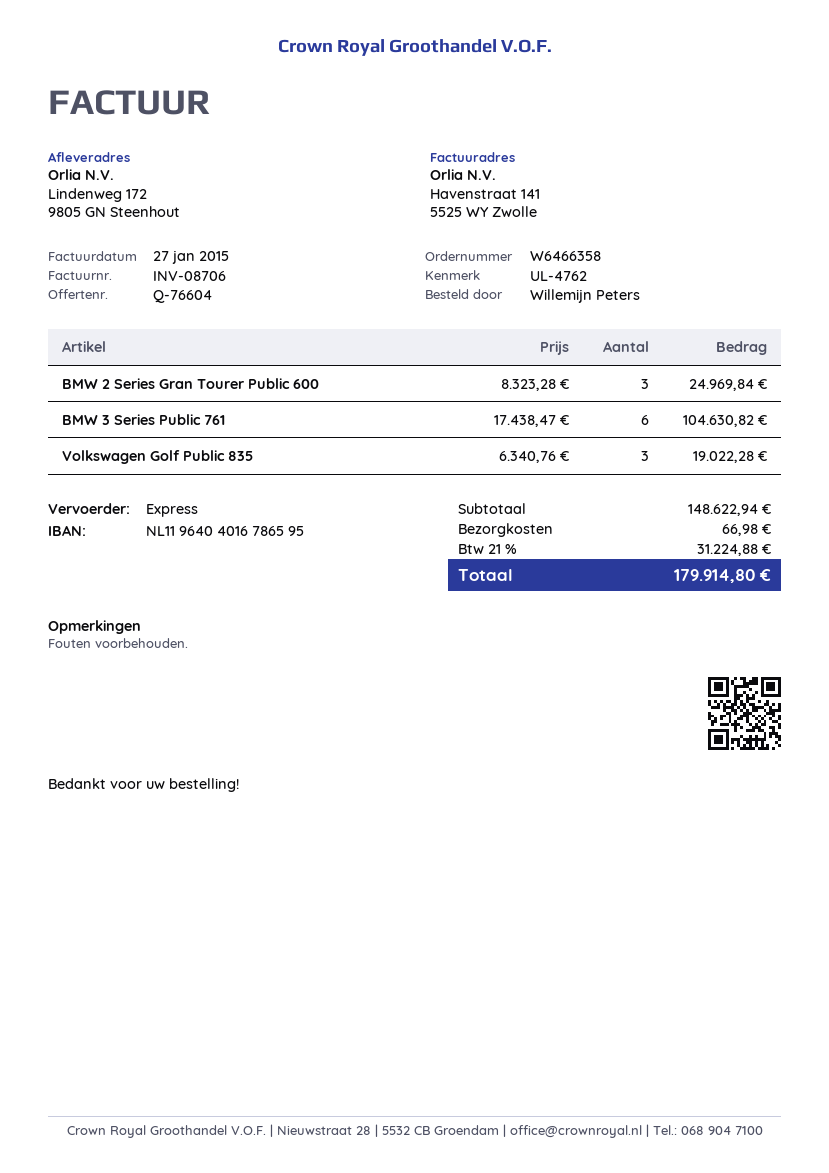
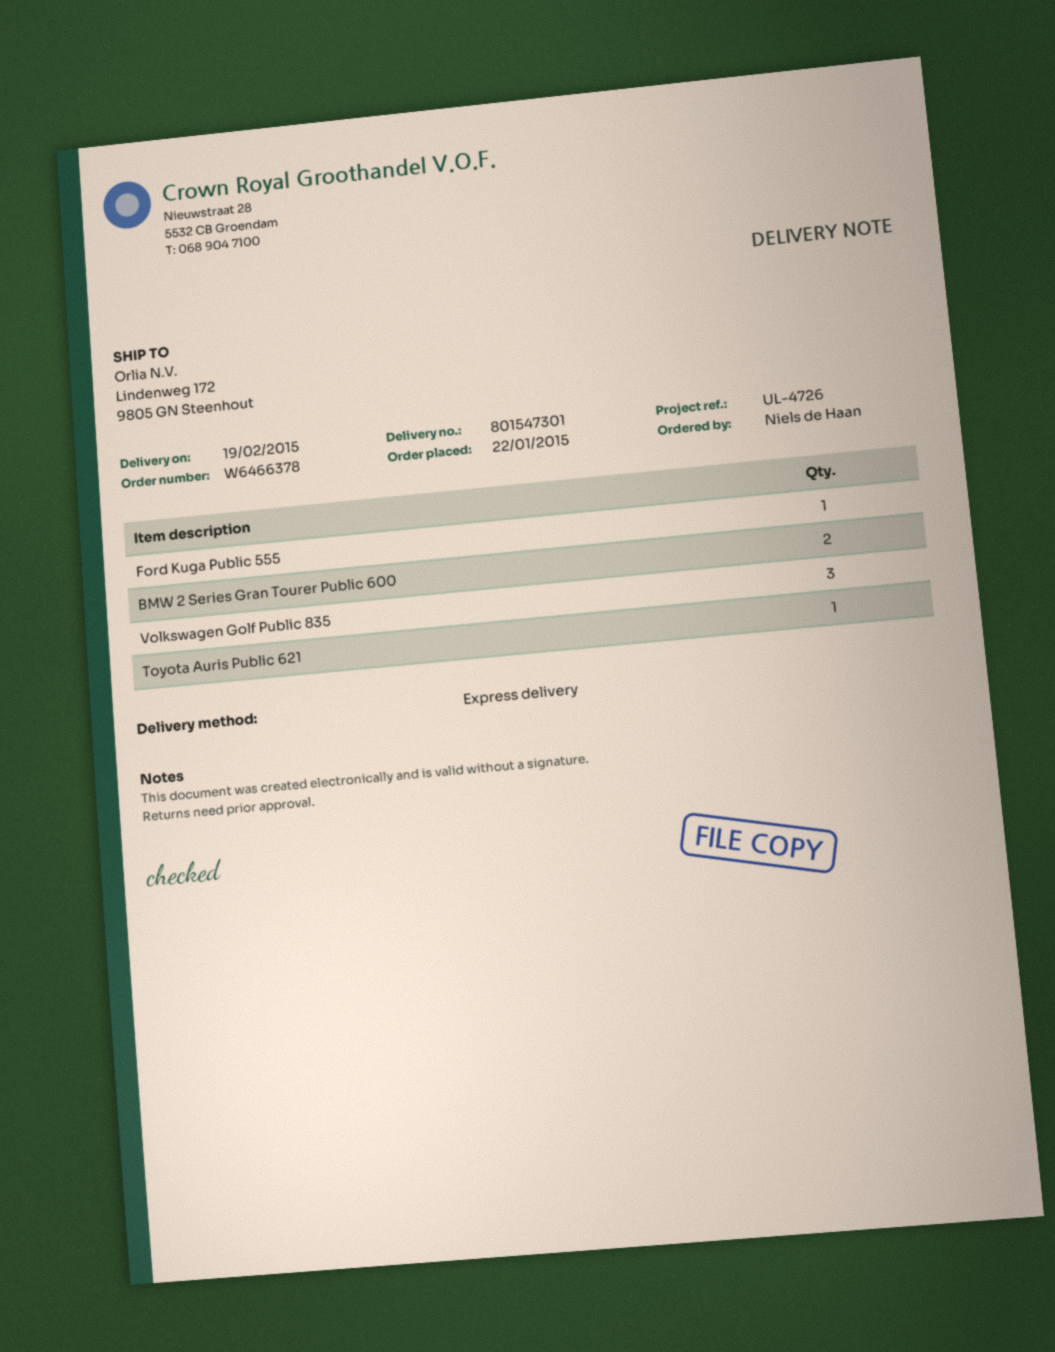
order number: W6466358 -> W6466378
reference: UL-4762 -> UL-4726
ordered by: Willemijn Peters -> Niels de Haan
BMW 2 Series Gran Tourer Public 600: 3 -> 2
BMW 3 Series Public 761: 6 -> none
Ford Kuga Public 555: none -> 1
Toyota Auris Public 621: none -> 1

